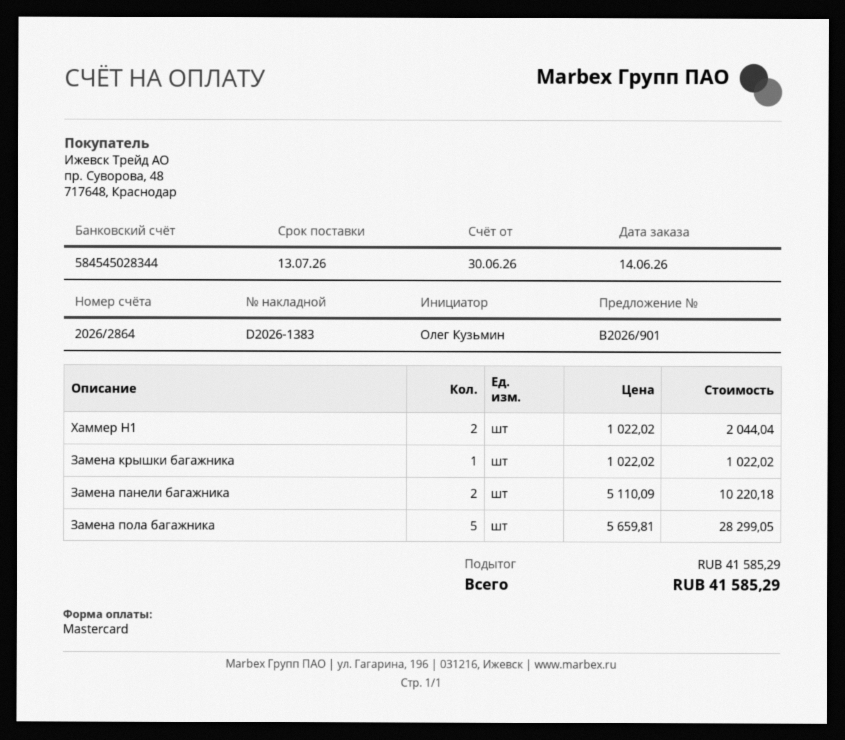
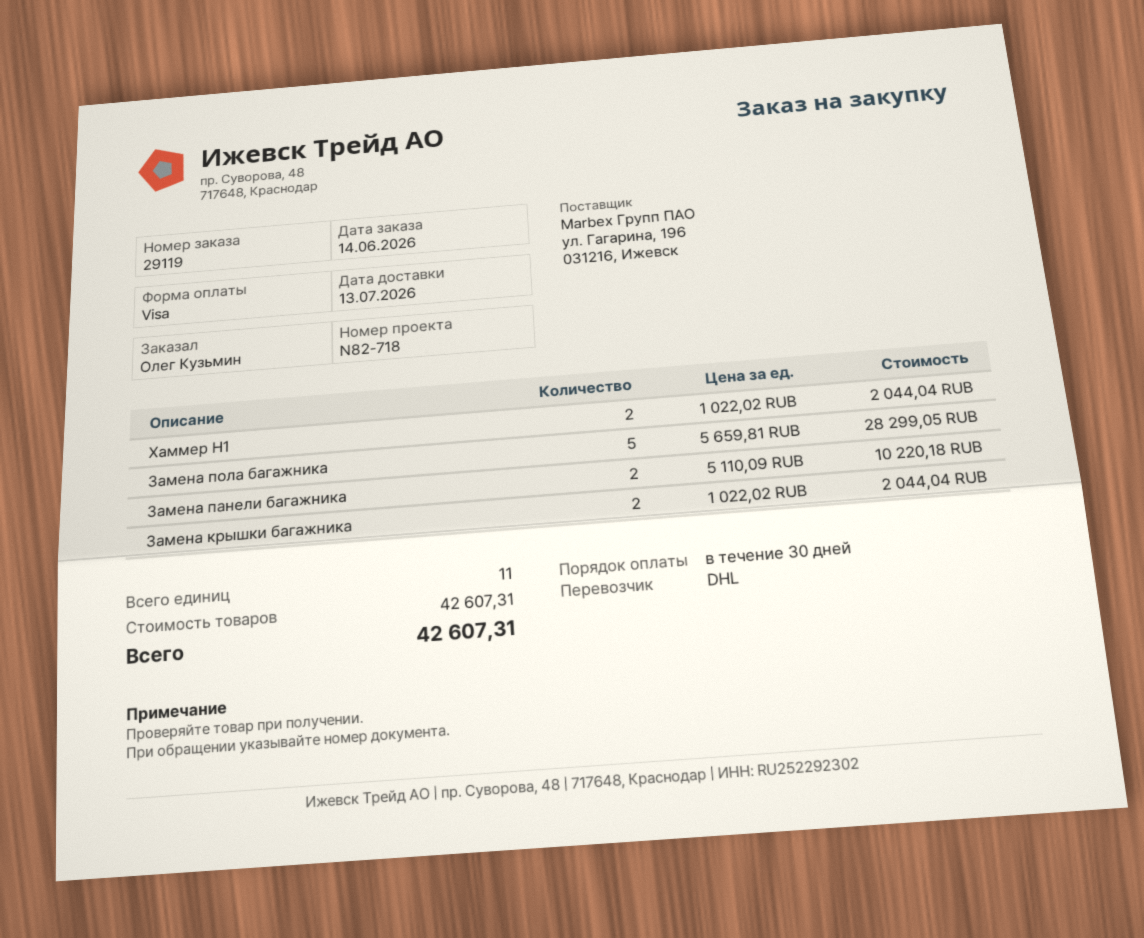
payment method: Mastercard -> Visa
Замена крышки багажника: 1 x 1022.02 = 1022.02 -> 2 x 1022.02 = 2044.04
subtotal: 41585.29 -> 42607.31
total: 41585.29 -> 42607.31

